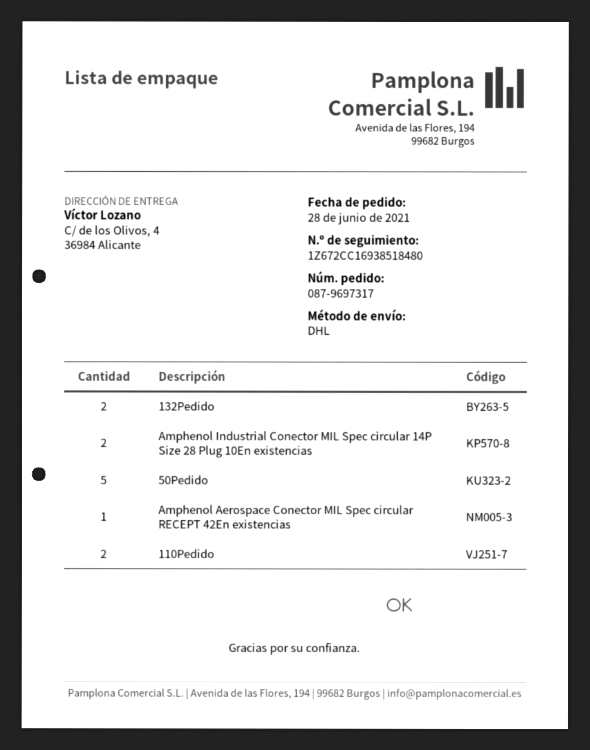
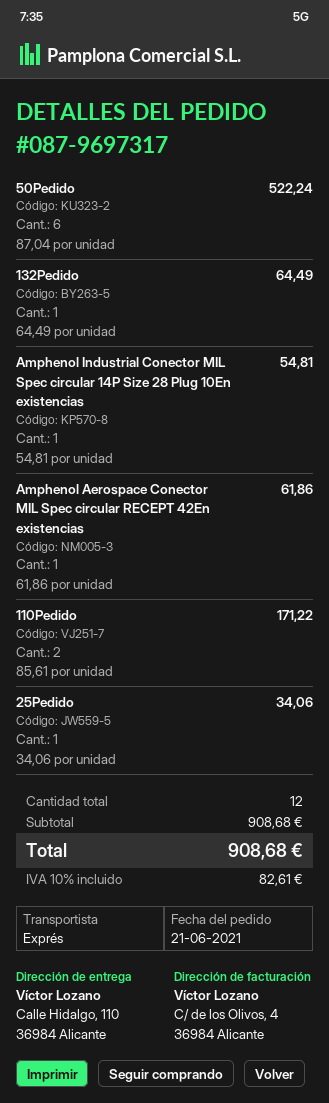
order date: 2021-06-28 -> 2021-06-21
shipping method: DHL -> express
ship to: C/ de los Olivos, 4, 36984 Alicante -> Calle Hidalgo, 110, 36984 Alicante
132Pedido: 2 -> 1
Amphenol Industrial Conector MIL Spec circular 14P Size 28 Plug 10En existencias: 2 -> 1
50Pedido: 5 -> 6
25Pedido: none -> 1

